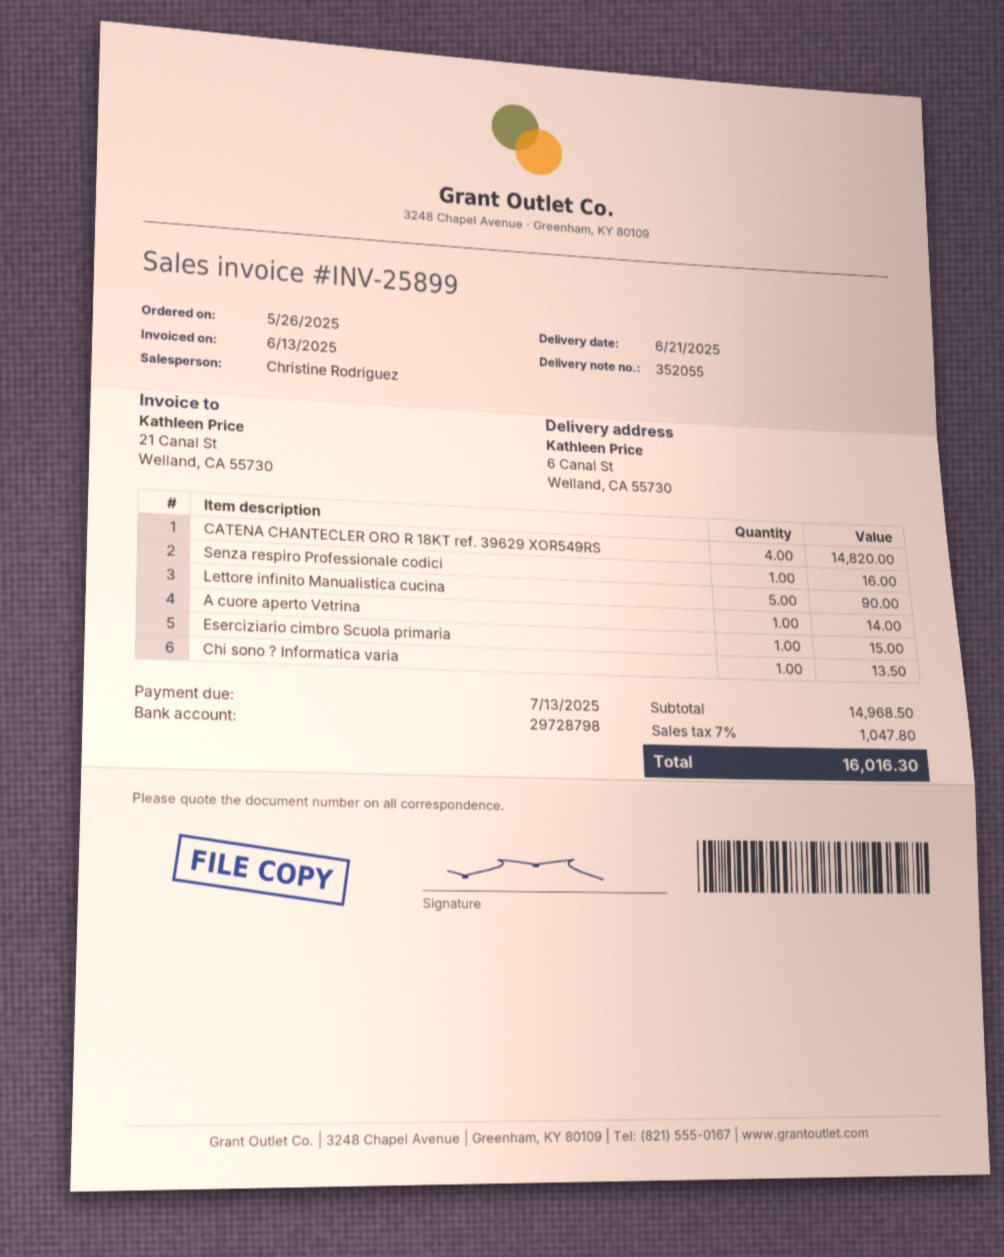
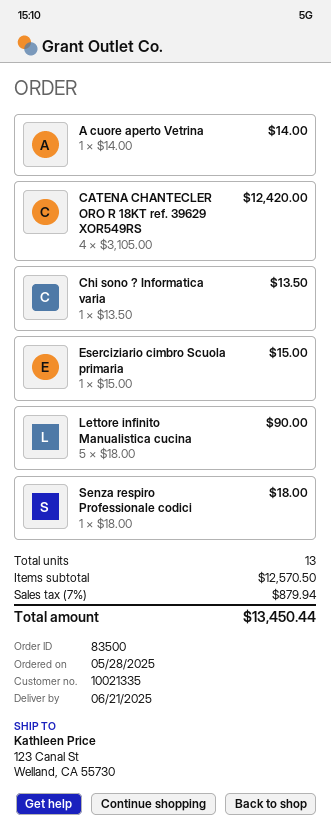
order date: 2025-05-26 -> 2025-05-28
ship to: 6 Canal St, Welland, CA 55730 -> 123 Canal St, Welland, CA 55730
CATENA CHANTECLER ORO R 18KT ref. 39629 XOR549RS: 4 for 14820.00 -> 4 for 12420.00
Senza respiro Professionale codici: 1 for 16.00 -> 1 for 18.00
subtotal: 14968.50 -> 12570.50
tax: 7% = 1047.80 -> 7% = 879.94
total: 16016.30 -> 13450.44

